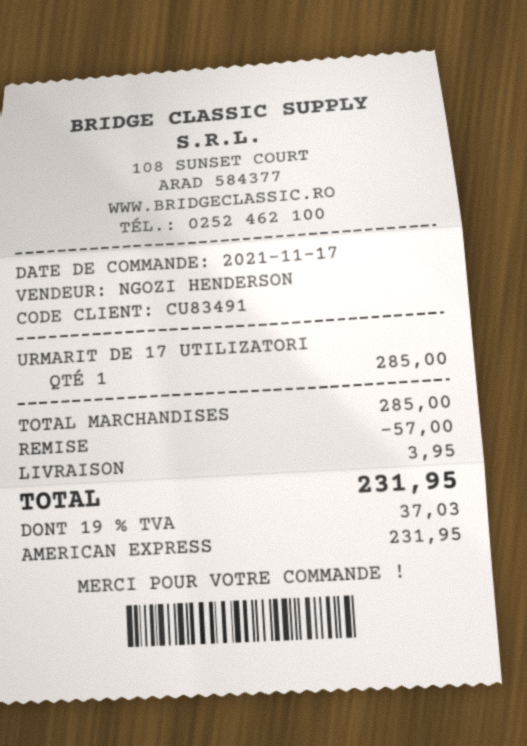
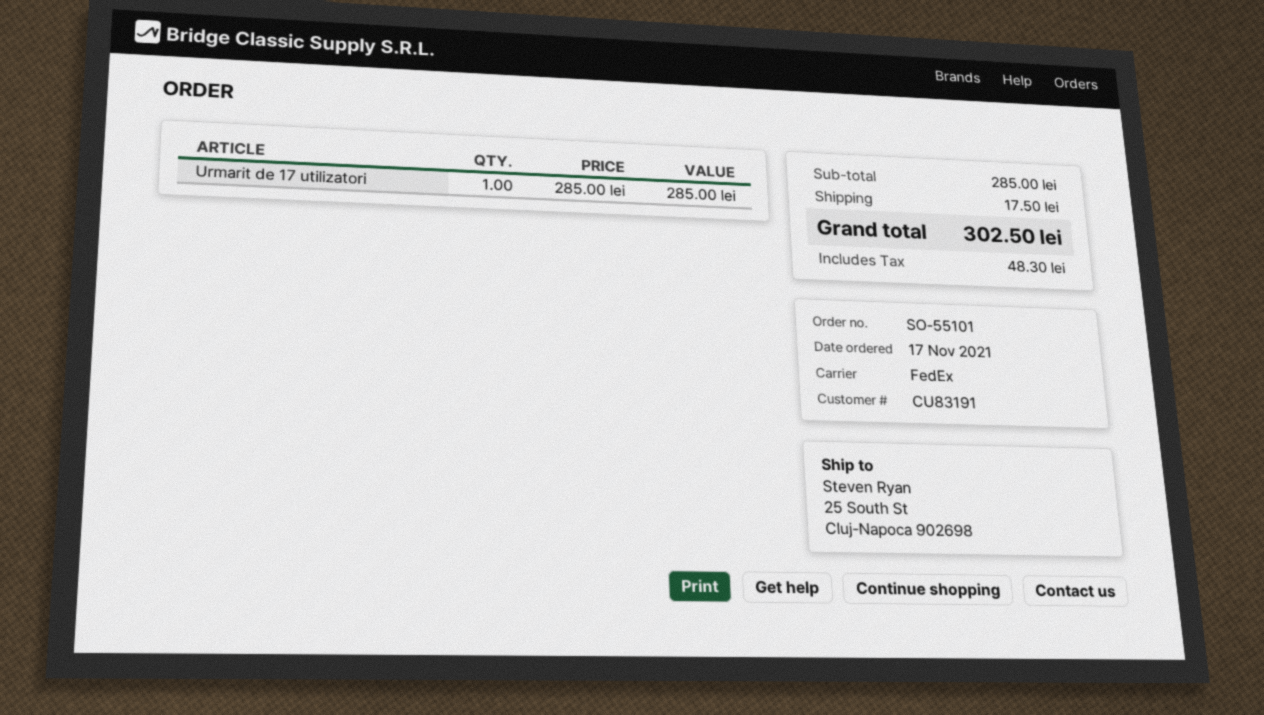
customer number: CU83491 -> CU83191
discount: 57.00 -> none
shipping: 3.95 -> 17.50
tax: 37.03 -> 48.30
total: 231.95 -> 302.50

